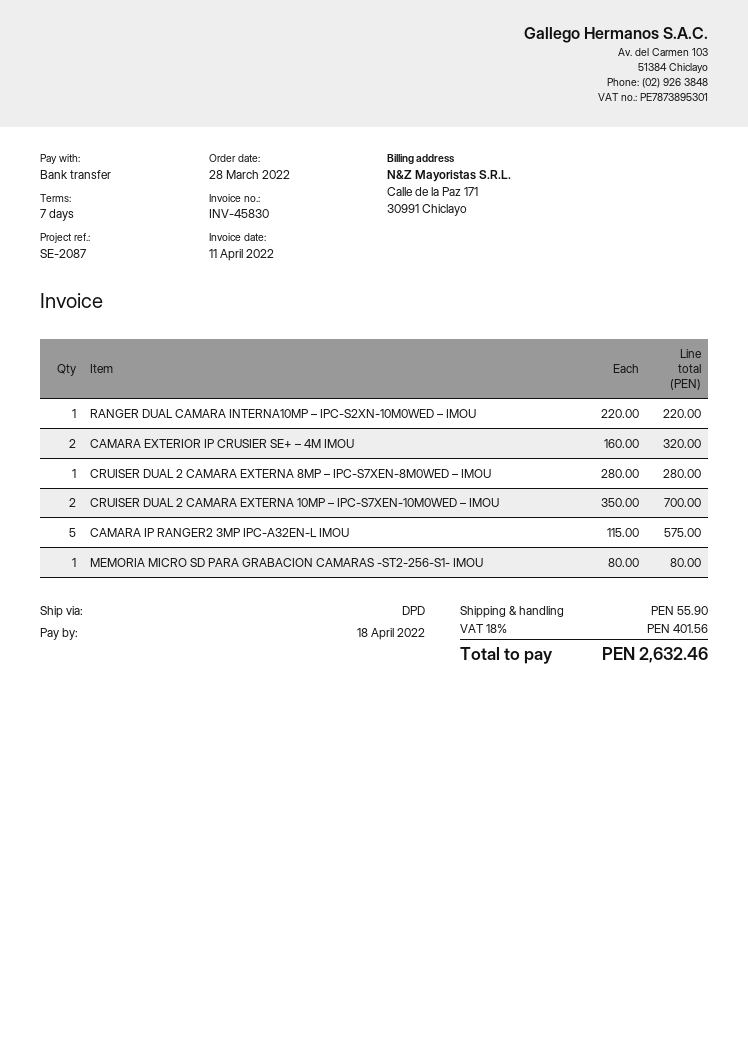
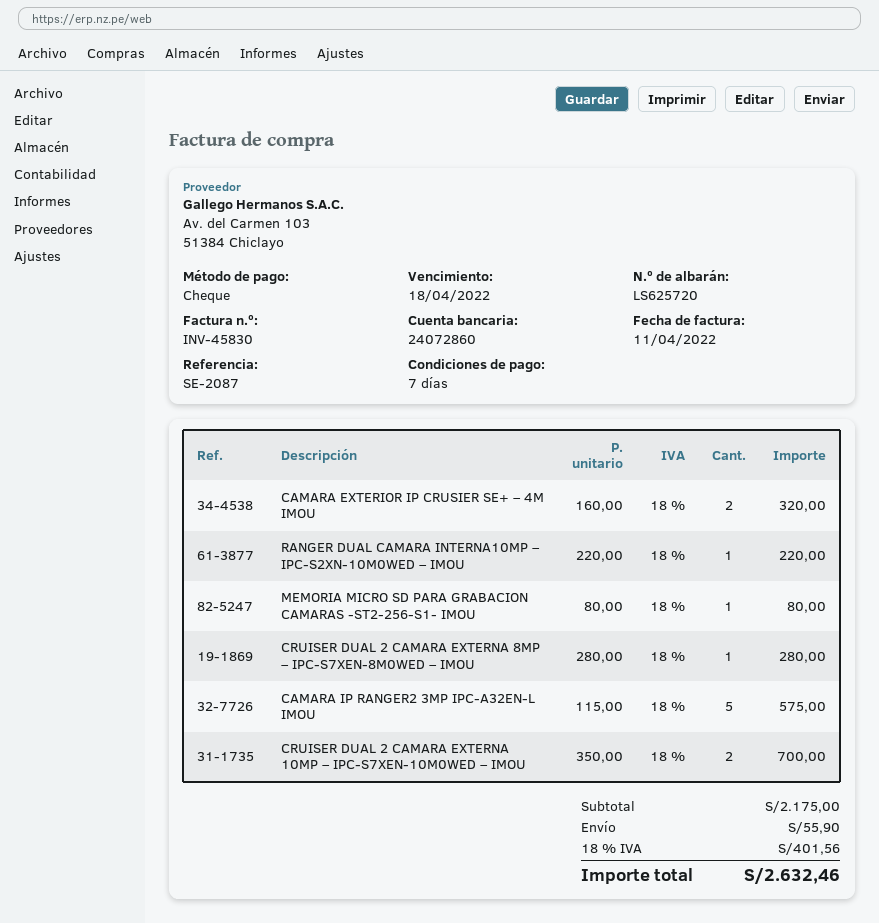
payment method: bank transfer -> cheque

